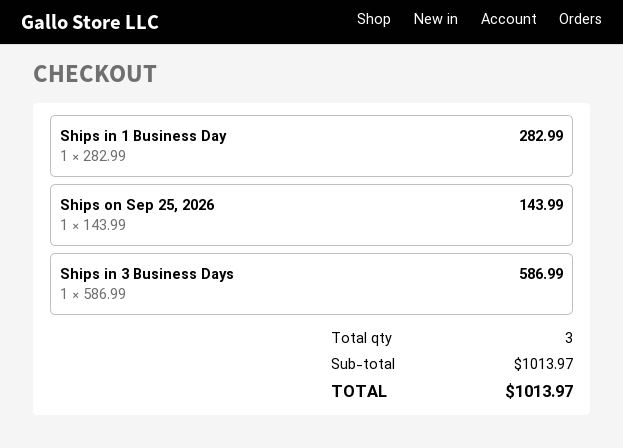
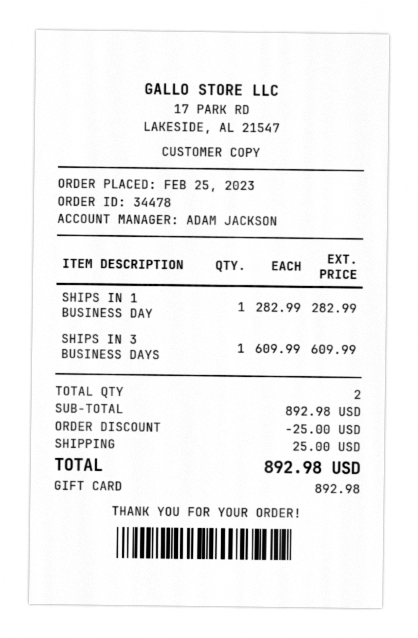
Ships on Sep 25, 2026: 1 x 143.99 = 143.99 -> none
Ships in 3 Business Days: 1 x 586.99 = 586.99 -> 1 x 609.99 = 609.99
total quantity: 3 -> 2
subtotal: 1013.97 -> 892.98
discount: none -> 25.00
shipping: none -> 25.00
total: 1013.97 -> 892.98

